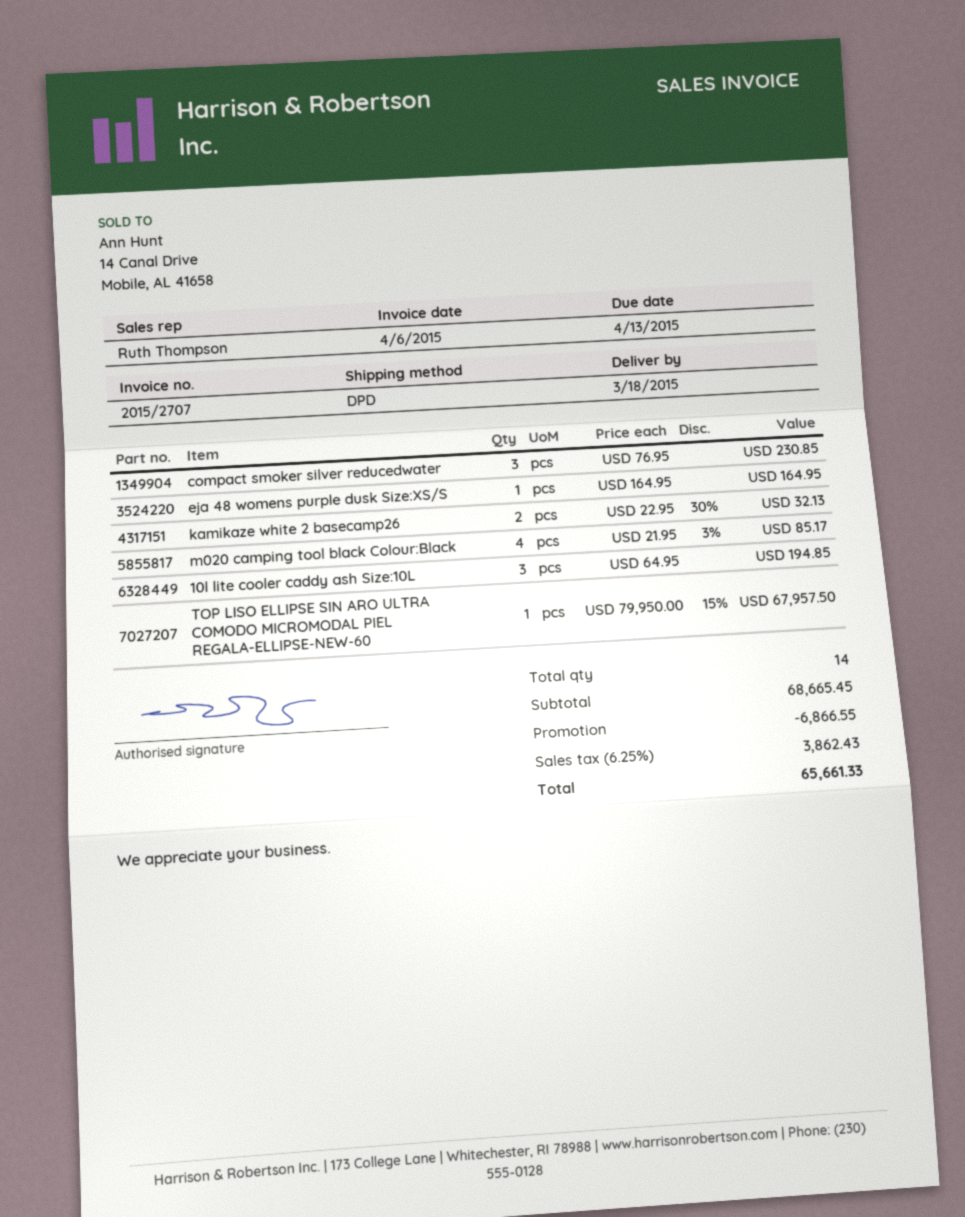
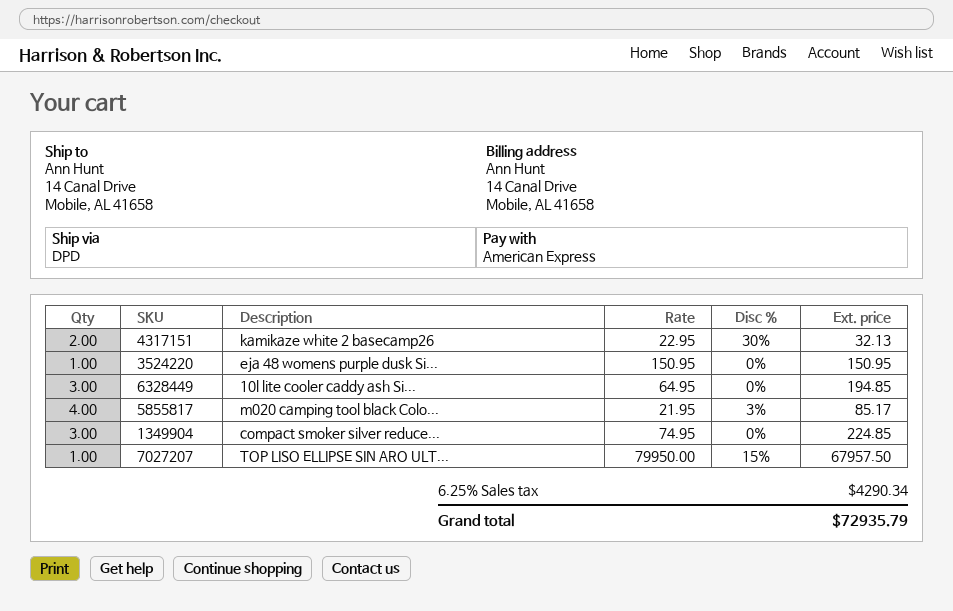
compact smoker silver reducedwater: 3 x 76.95 = 230.85 -> 3 x 74.95 = 224.85
eja 48 womens purple dusk Size:XS/S: 1 x 164.95 = 164.95 -> 1 x 150.95 = 150.95
discount: 6866.55 -> none
tax: 6.25% = 3862.43 -> 6.25% = 4290.34
total: 65661.33 -> 72935.79

